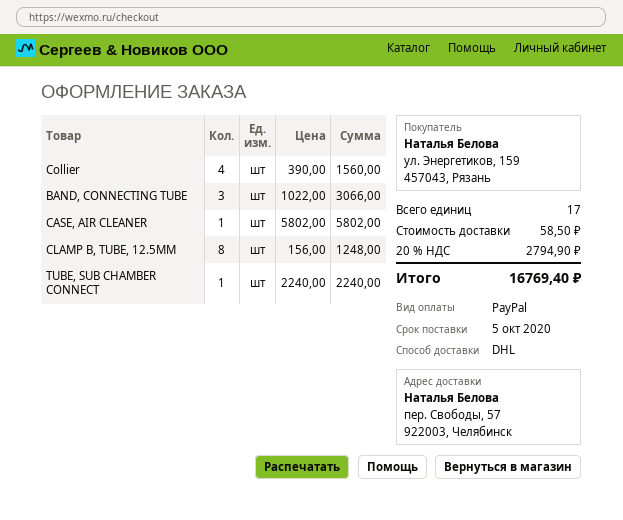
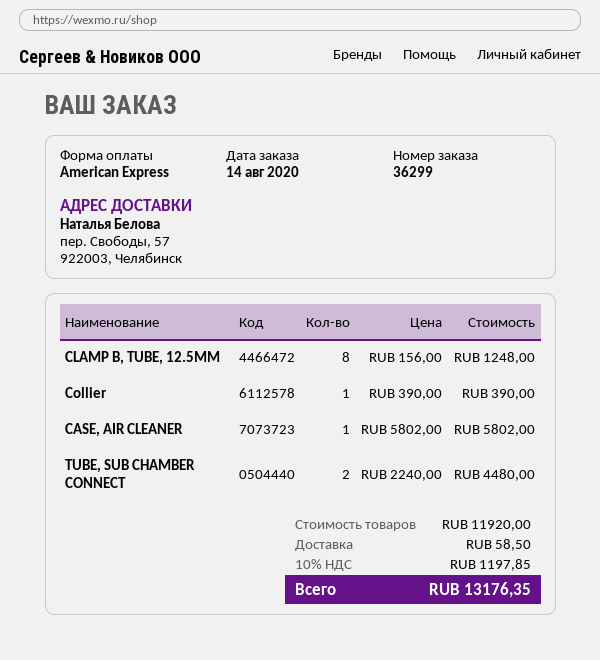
payment method: PayPal -> American Express
Collier: 4 x 390.00 = 1560.00 -> 1 x 390.00 = 390.00
BAND, CONNECTING TUBE: 3 x 1022.00 = 3066.00 -> none
TUBE, SUB CHAMBER CONNECT: 1 x 2240.00 = 2240.00 -> 2 x 2240.00 = 4480.00
tax: 20% = 2794.90 -> 10% = 1197.85
total: 16769.40 -> 13176.35

